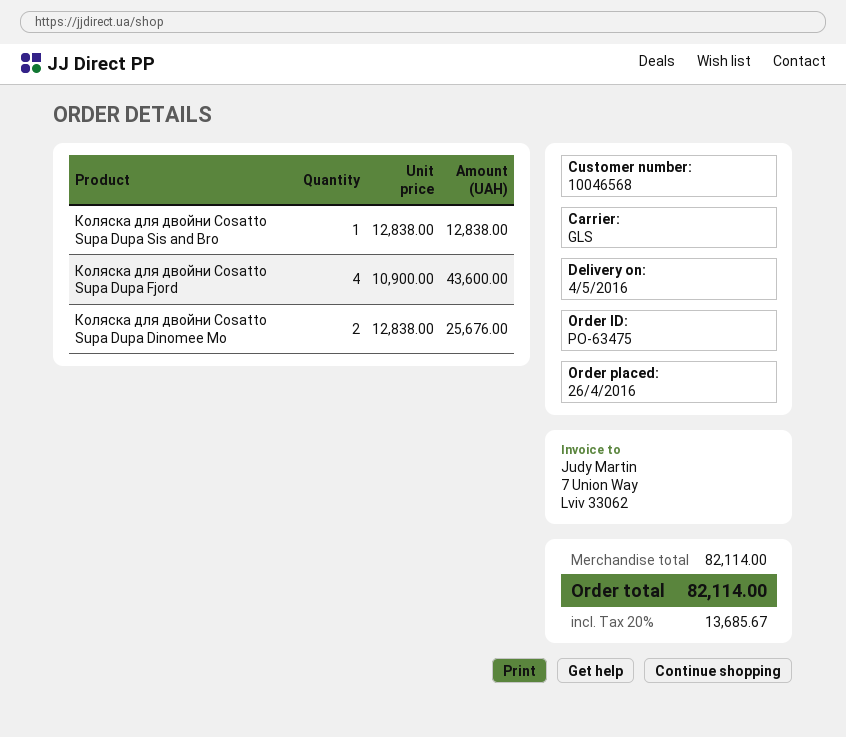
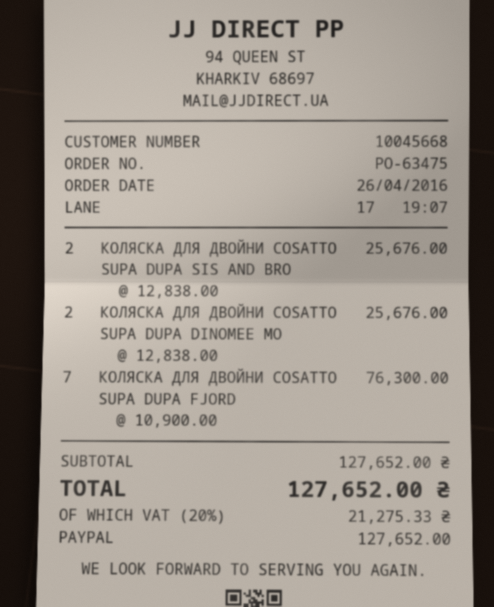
customer number: 10046568 -> 10045668
Коляска для двойни Cosatto Supa Dupa Sis and Bro: 1 x 12838.00 = 12838.00 -> 2 x 12838.00 = 25676.00
Коляска для двойни Cosatto Supa Dupa Fjord: 4 x 10900.00 = 43600.00 -> 7 x 10900.00 = 76300.00
subtotal: 82114.00 -> 127652.00
tax: 20% = 13685.67 -> 20% = 21275.33
total: 82114.00 -> 127652.00

